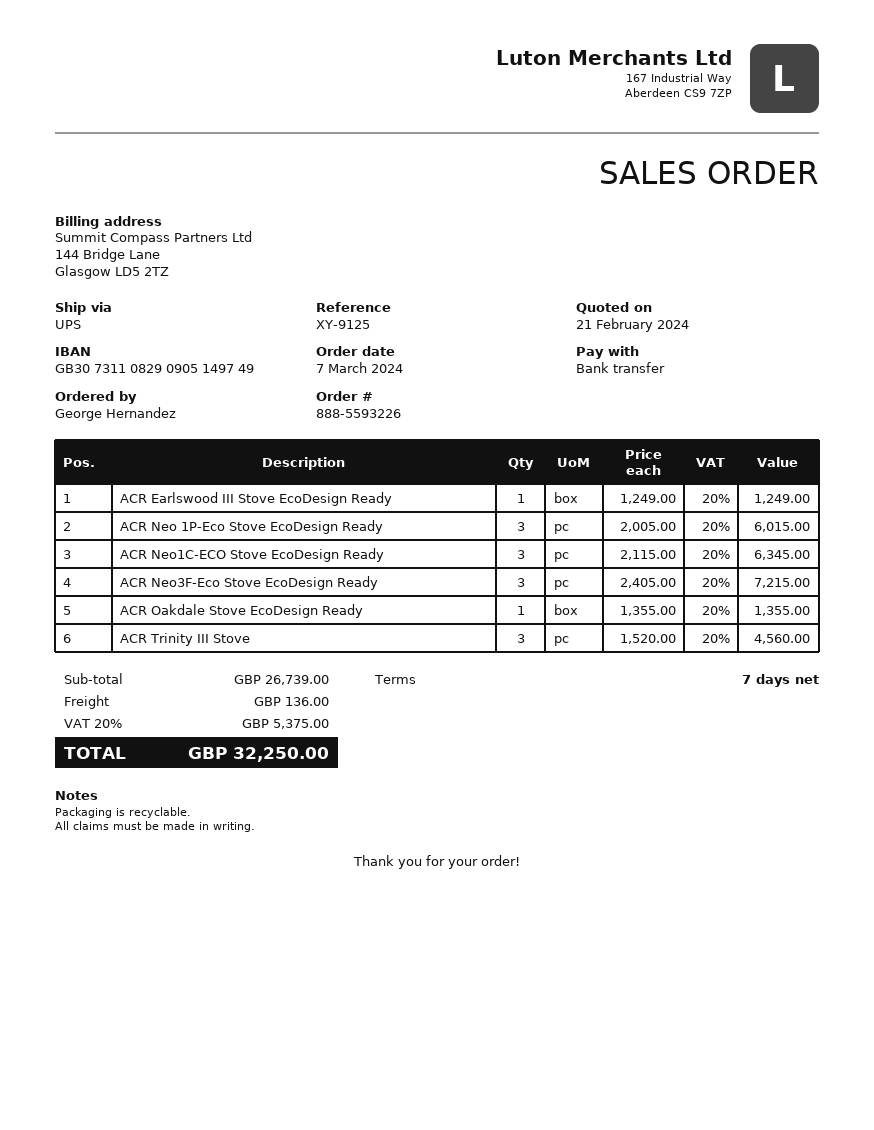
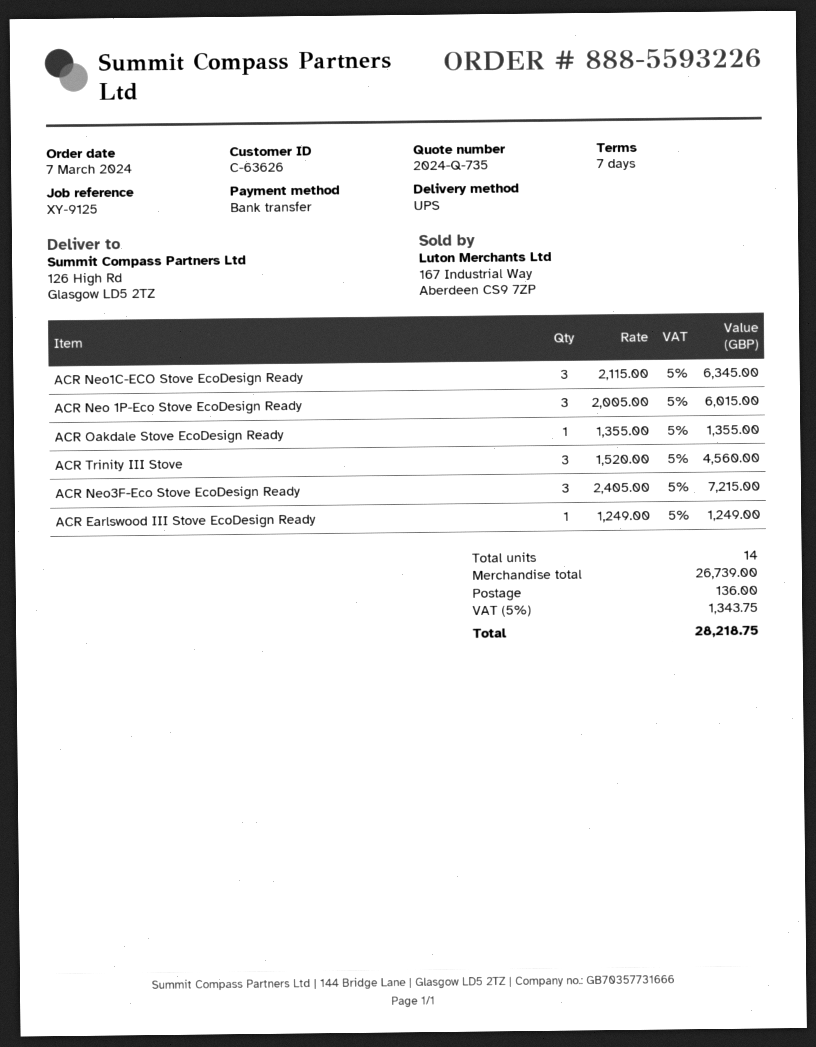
tax: 20% = 5375.00 -> 5% = 1343.75
total: 32250.00 -> 28218.75

